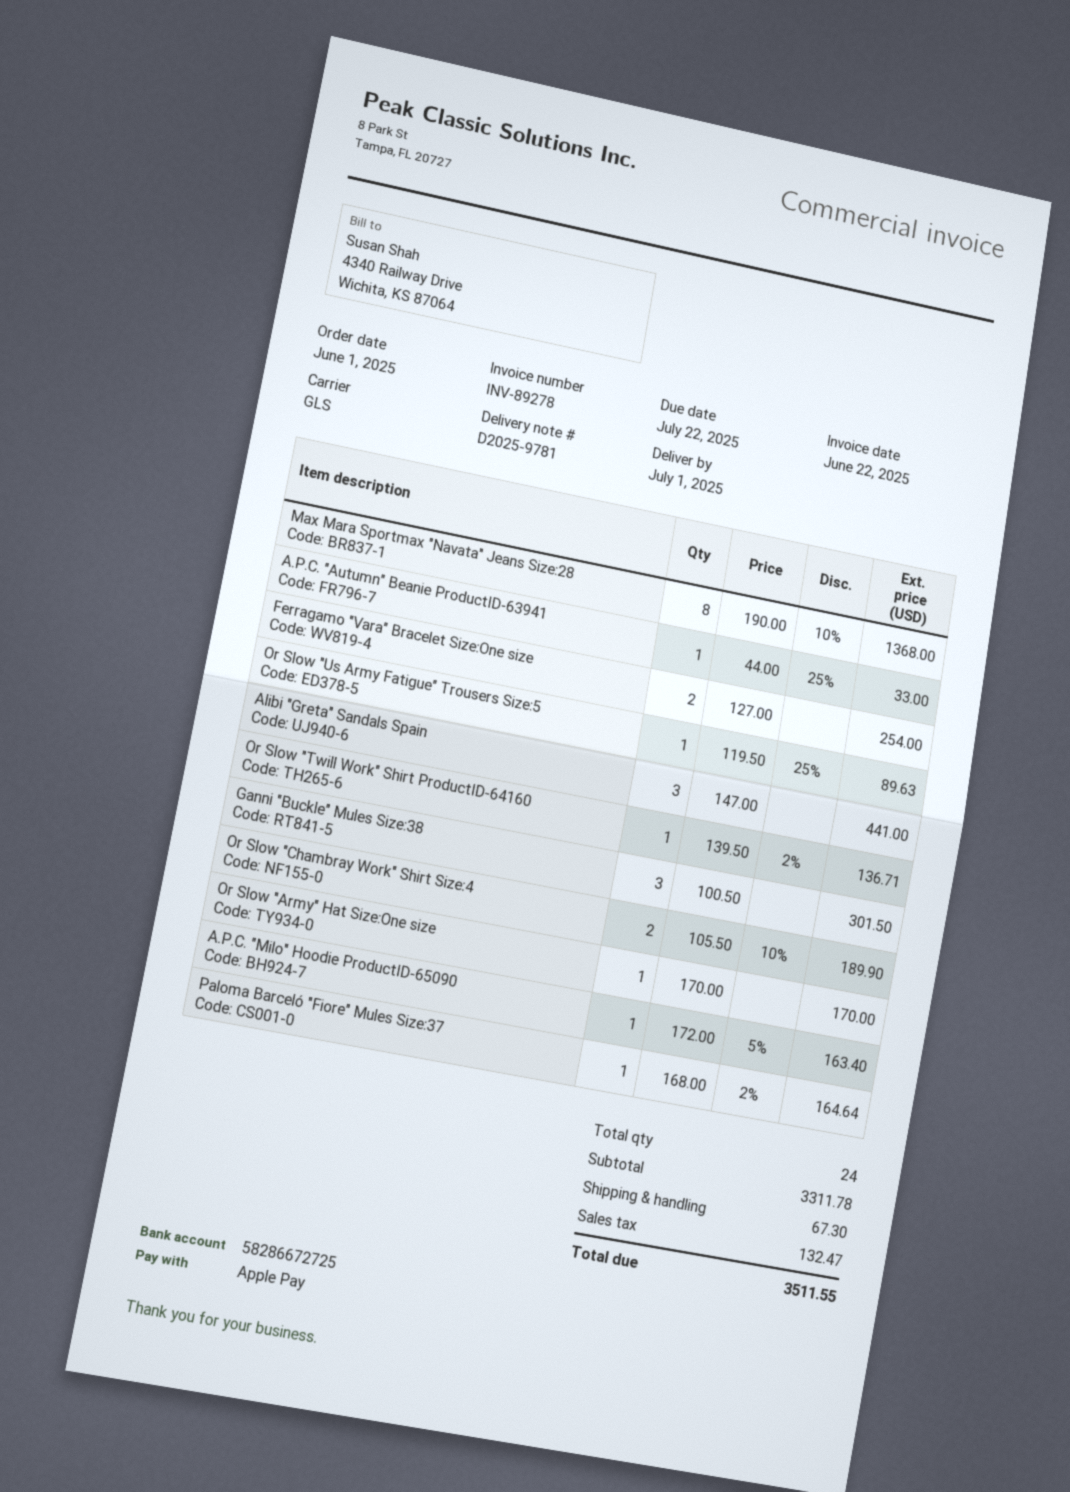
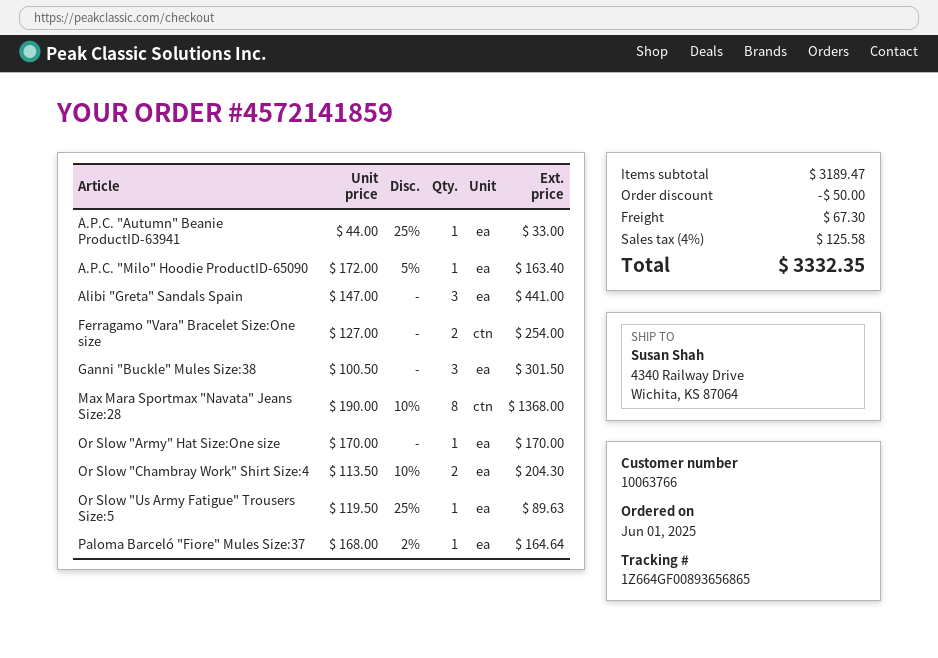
Or Slow "Twill Work" Shirt ProductID-64160: 1 x 139.50 - 2% = 136.71 -> none
Or Slow "Chambray Work" Shirt Size:4: 2 x 105.50 - 10% = 189.90 -> 2 x 113.50 - 10% = 204.30
subtotal: 3311.78 -> 3189.47
discount: none -> 50.00
tax: 132.47 -> 125.58
total: 3511.55 -> 3332.35

